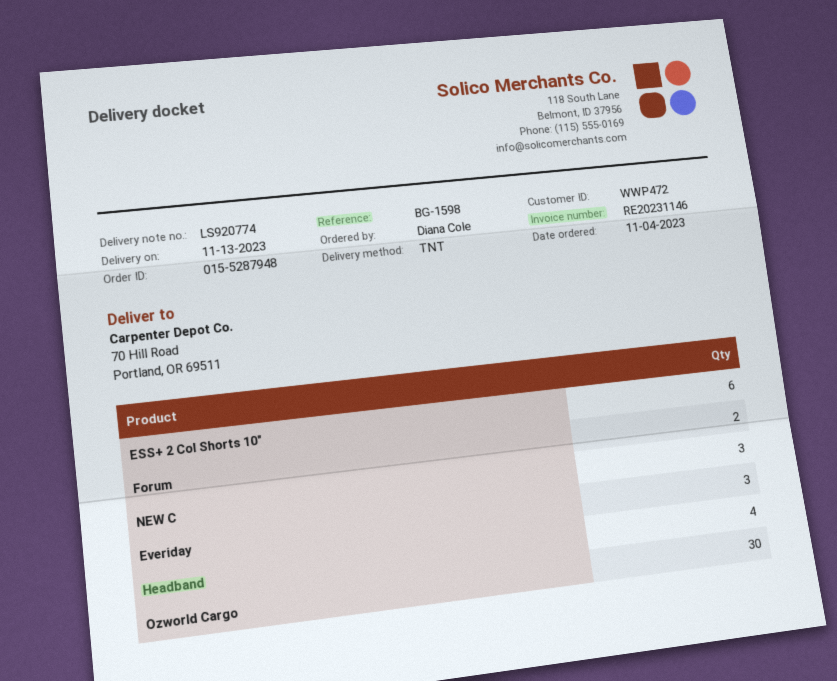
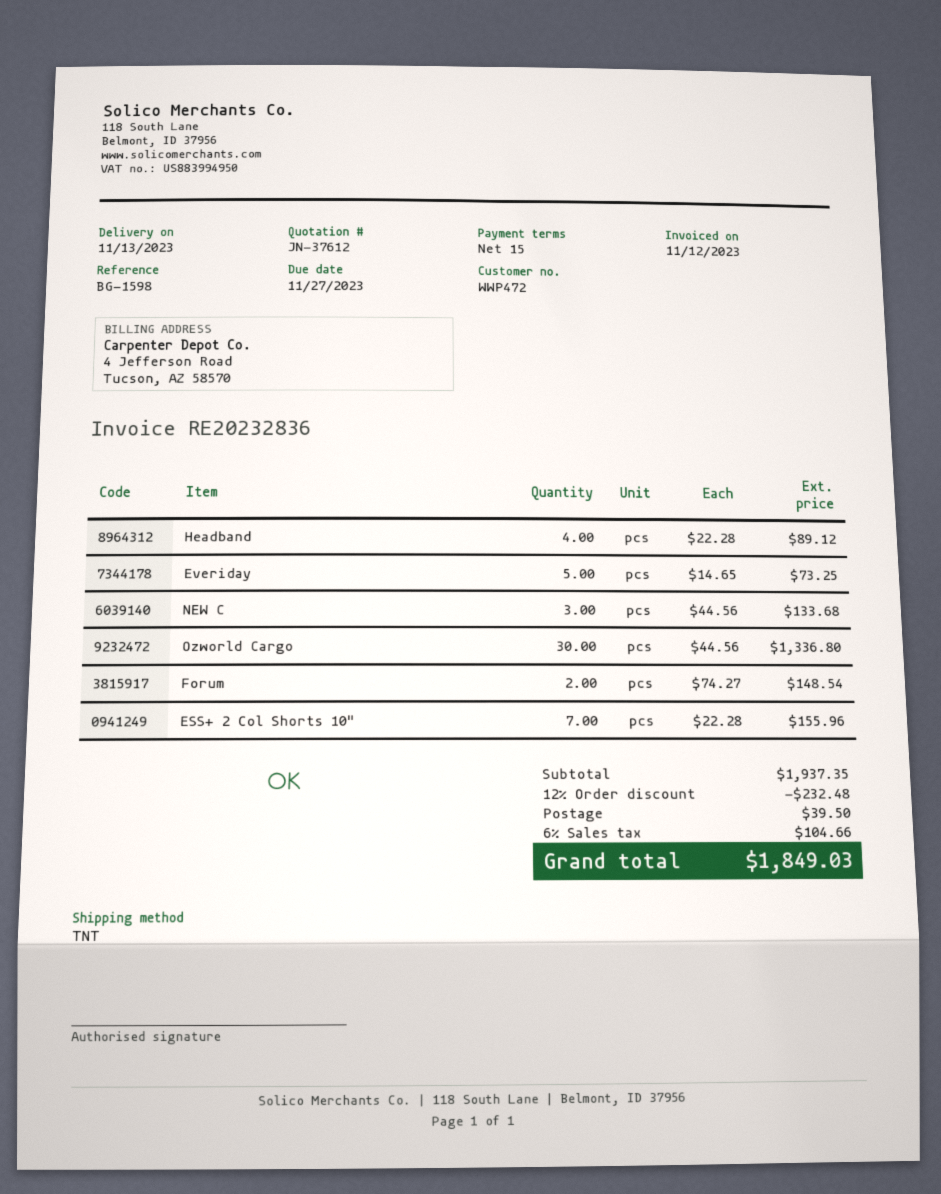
invoice number: RE20231146 -> RE20232836
ESS+ 2 Col Shorts 10": 6 -> 7
Everiday: 3 -> 5

